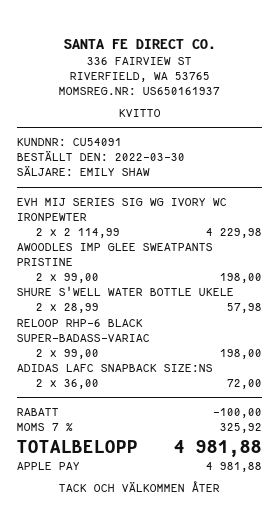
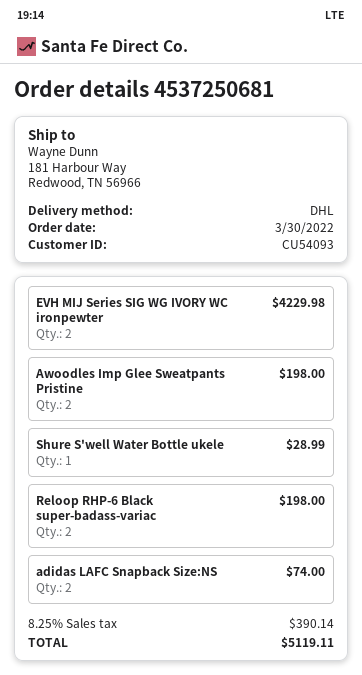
customer number: CU54091 -> CU54093
SHURE S'WELL WATER BOTTLE UKELE: 2 for 57.98 -> 1 for 28.99
ADIDAS LAFC SNAPBACK SIZE:NS: 2 for 72.00 -> 2 for 74.00
discount: 100.00 -> none
tax: 7% = 325.92 -> 8.25% = 390.14
total: 4981.88 -> 5119.11

